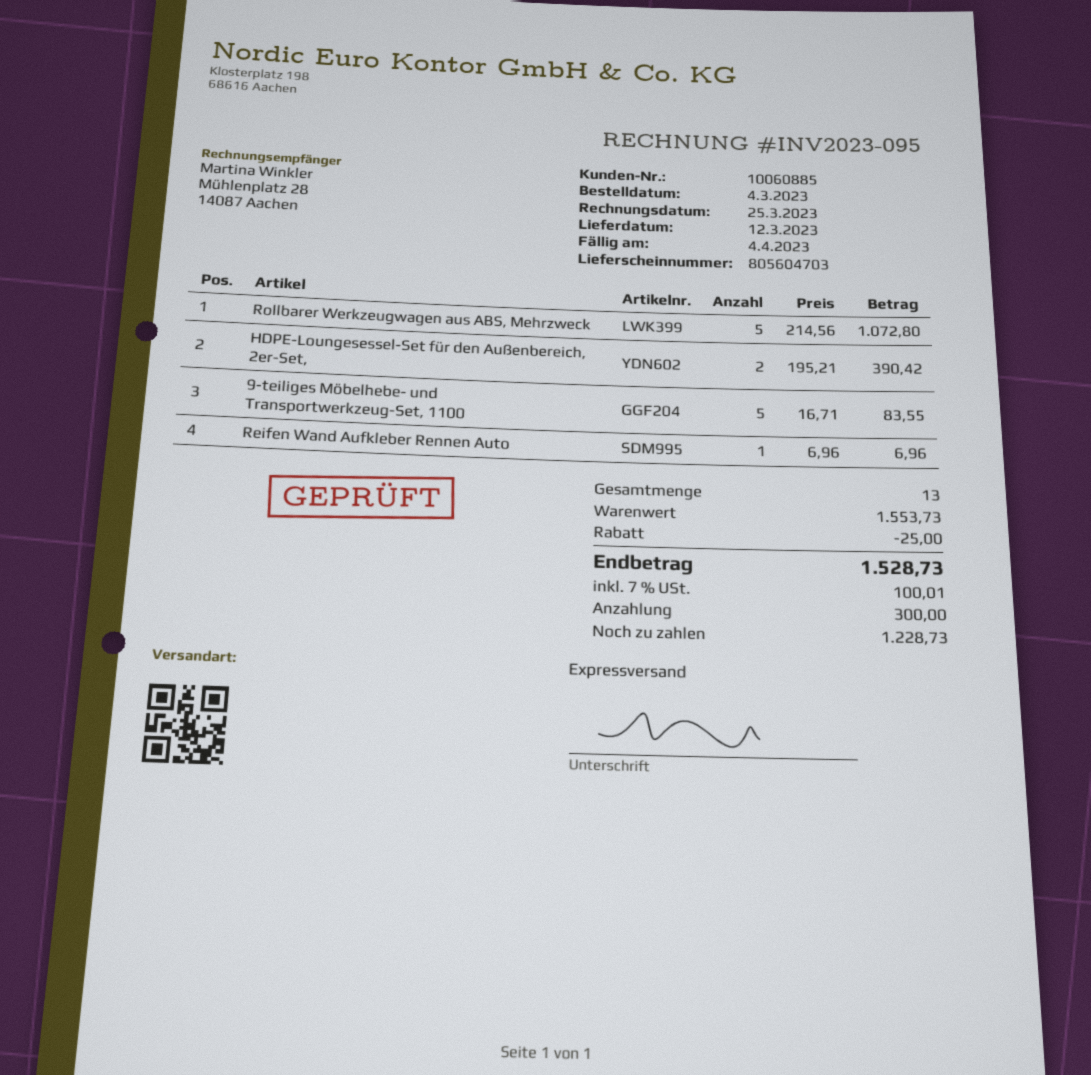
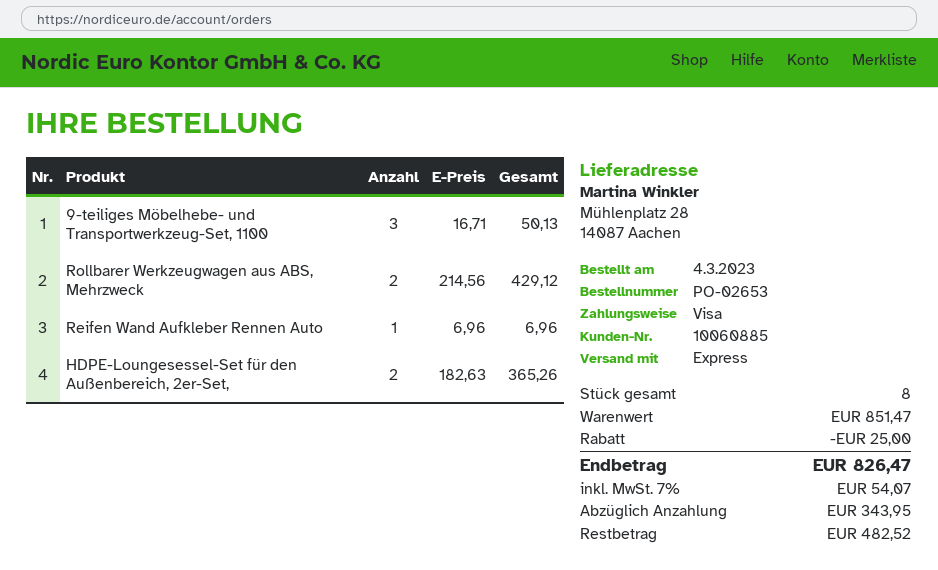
Rollbarer Werkzeugwagen aus ABS, Mehrzweck: 5 x 214.56 = 1072.80 -> 2 x 214.56 = 429.12
HDPE-Loungesessel-Set für den Außenbereich, 2er-Set,: 2 x 195.21 = 390.42 -> 2 x 182.63 = 365.26
9-teiliges Möbelhebe- und Transportwerkzeug-Set, 1100: 5 x 16.71 = 83.55 -> 3 x 16.71 = 50.13
total quantity: 13 -> 8
subtotal: 1553.73 -> 851.47
tax: 7% = 100.01 -> 7% = 54.07
total: 1528.73 -> 826.47
deposit: 300.00 -> 343.95
balance: 1228.73 -> 482.52

